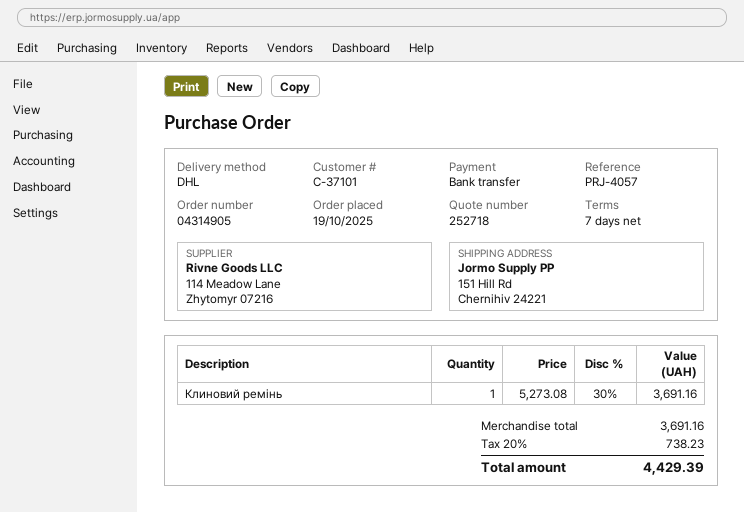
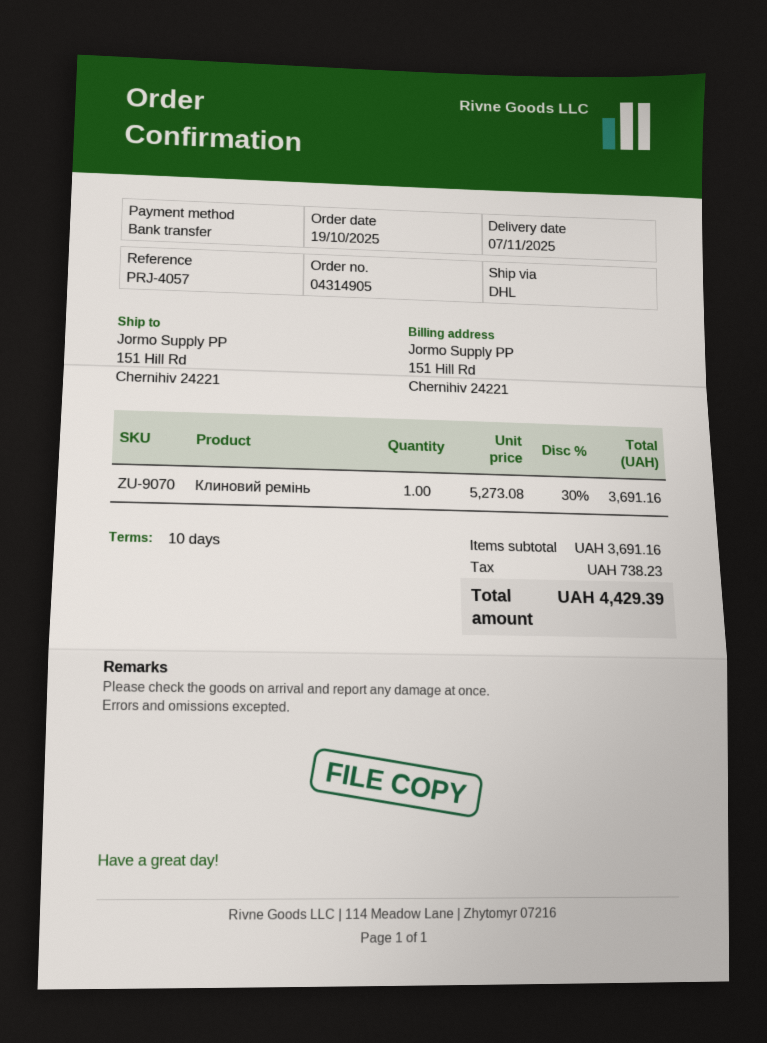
payment terms: 7 days -> 10 days

